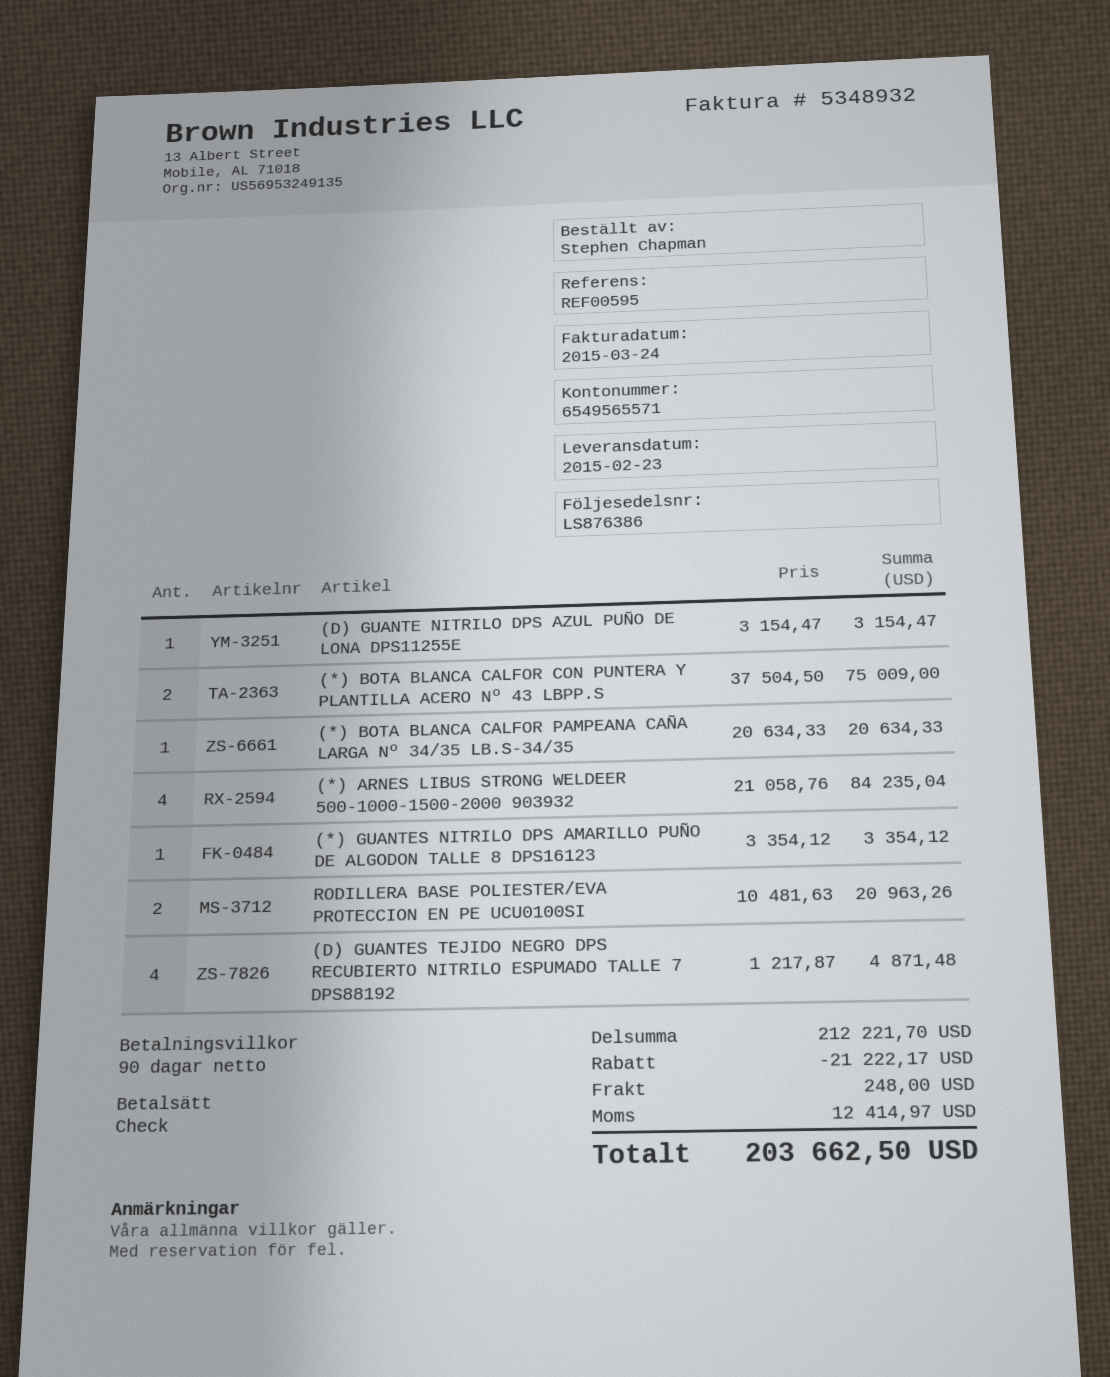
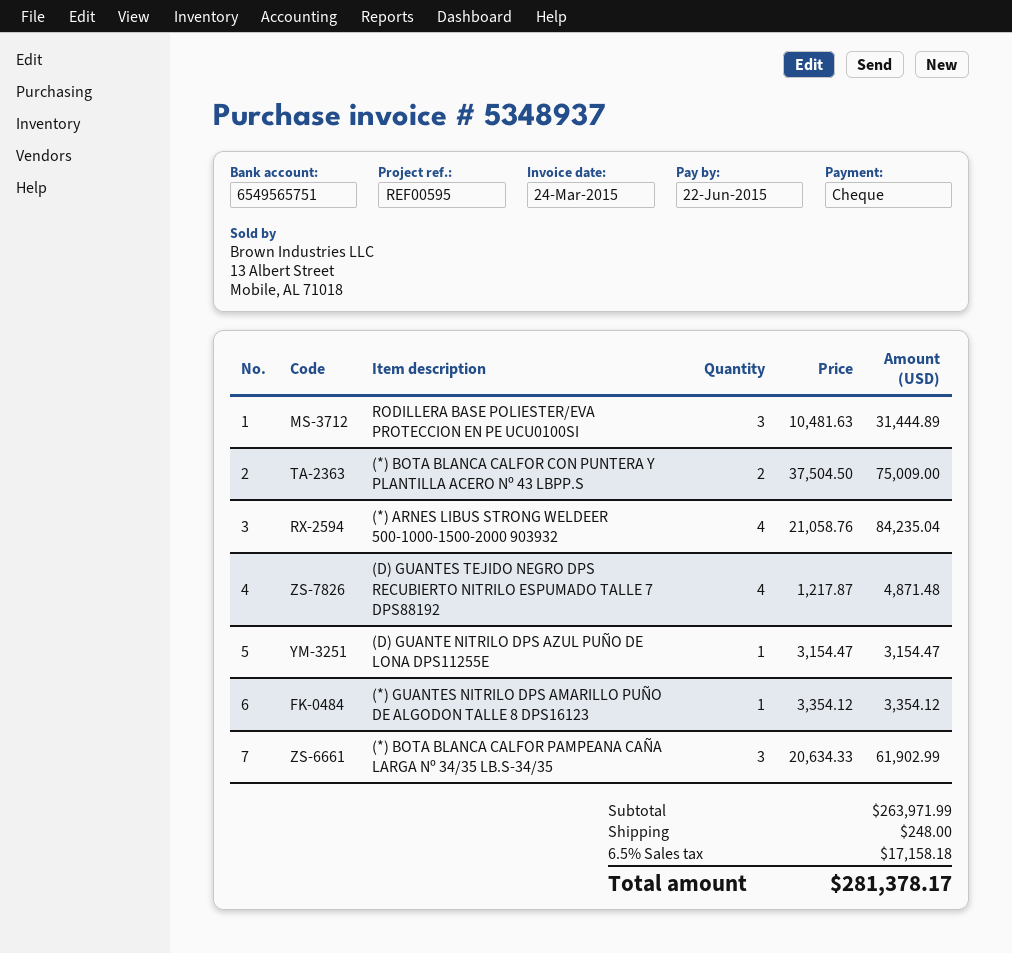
invoice number: 5348932 -> 5348937
bank account: 6549565571 -> 6549565751
(*) BOTA BLANCA CALFOR PAMPEANA CAÑA LARGA Nº 34/35 LB.S-34/35: 1 x 20634.33 = 20634.33 -> 3 x 20634.33 = 61902.99
RODILLERA BASE POLIESTER/EVA PROTECCION EN PE UCU0100SI: 2 x 10481.63 = 20963.26 -> 3 x 10481.63 = 31444.89
subtotal: 212221.70 -> 263971.99
discount: 21222.17 -> none
tax: 12414.97 -> 17158.18
total: 203662.50 -> 281378.17

